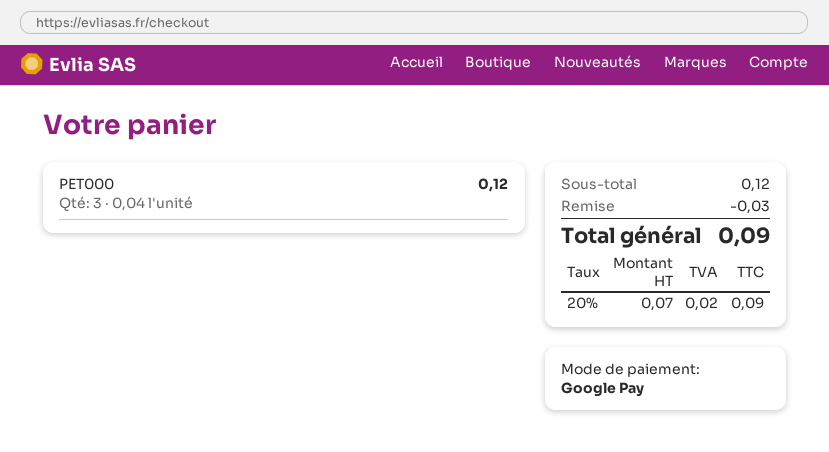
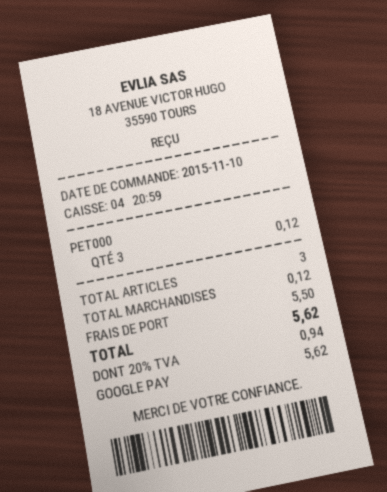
discount: 0.03 -> none
shipping: none -> 5.50
tax: 20% = 0.02 -> 20% = 0.94
total: 0.09 -> 5.62

